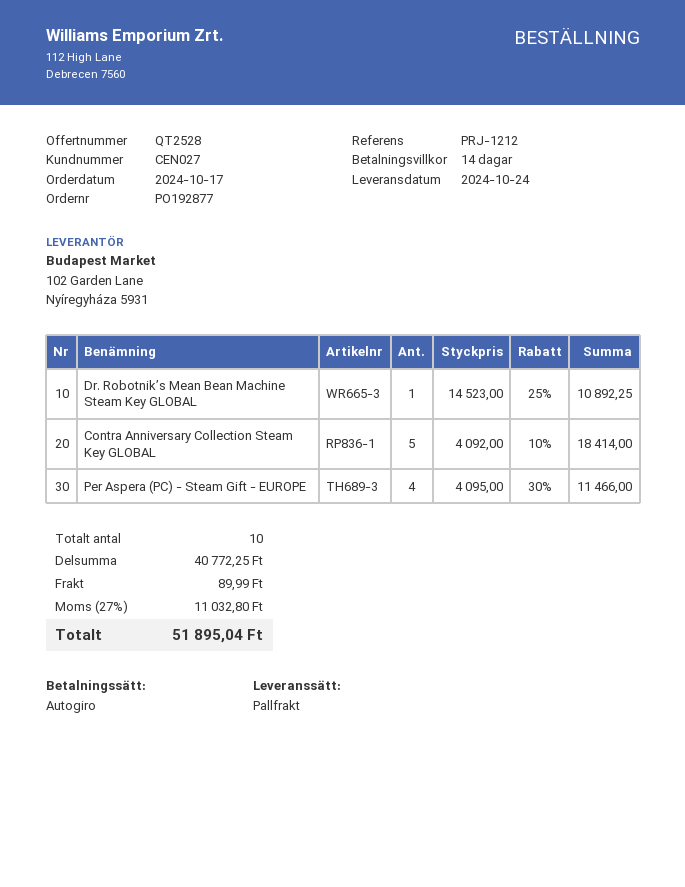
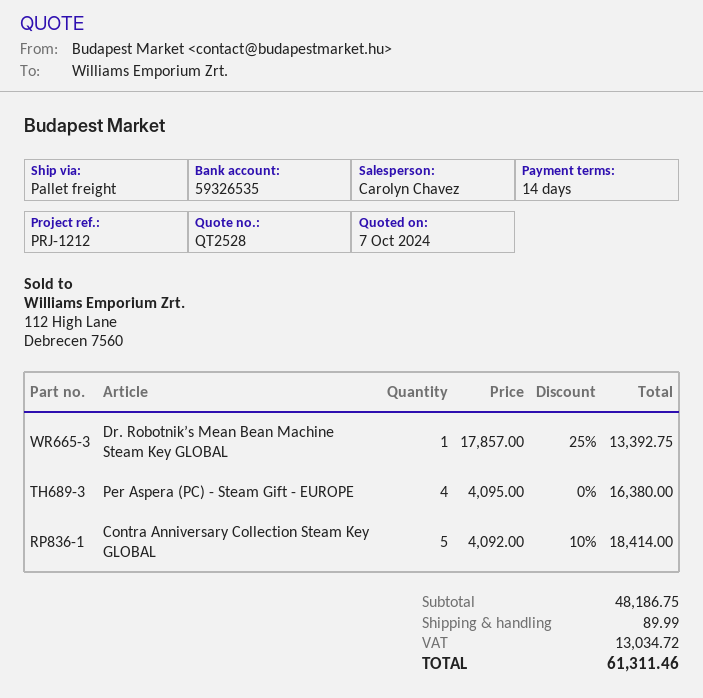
Dr. Robotnik’s Mean Bean Machine Steam Key GLOBAL: 1 x 14523.00 - 25% = 10892.25 -> 1 x 17857.00 - 25% = 13392.75
Per Aspera (PC) - Steam Gift - EUROPE: 4 x 4095.00 - 30% = 11466.00 -> 4 x 4095.00 = 16380.00
subtotal: 40772.25 -> 48186.75
tax: 11032.80 -> 13034.72
total: 51895.04 -> 61311.46

